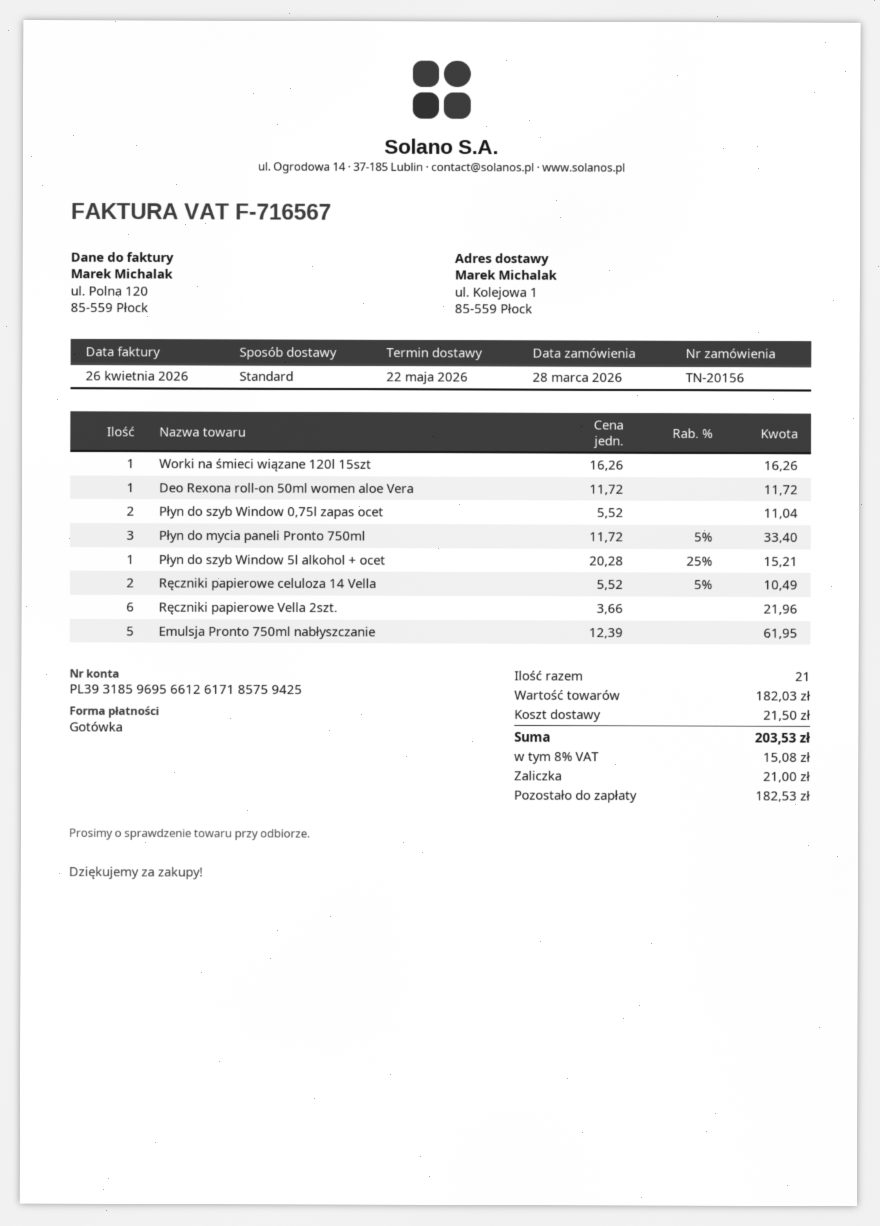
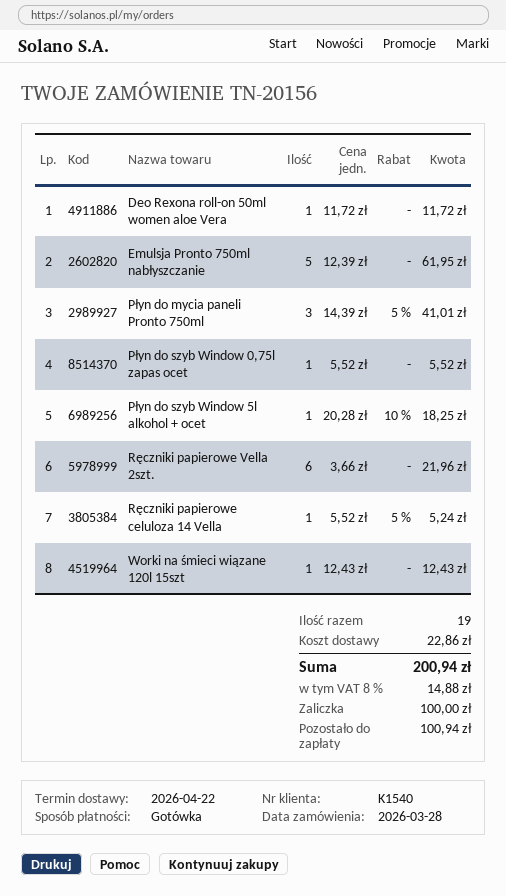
delivery date: 2026-05-22 -> 2026-04-22
Worki na śmieci wiązane 120l 15szt: 1 x 16.26 = 16.26 -> 1 x 12.43 = 12.43
Płyn do szyb Window 0,75l zapas ocet: 2 x 5.52 = 11.04 -> 1 x 5.52 = 5.52
Płyn do mycia paneli Pronto 750ml: 3 x 11.72 - 5% = 33.40 -> 3 x 14.39 - 5% = 41.01
Płyn do szyb Window 5l alkohol + ocet: 1 x 20.28 - 25% = 15.21 -> 1 x 20.28 - 10% = 18.25
Ręczniki papierowe celuloza 14 Vella: 2 x 5.52 - 5% = 10.49 -> 1 x 5.52 - 5% = 5.24
total quantity: 21 -> 19
shipping: 21.50 -> 22.86
tax: 8% = 15.08 -> 8% = 14.88
total: 203.53 -> 200.94
deposit: 21.00 -> 100.00
balance: 182.53 -> 100.94

